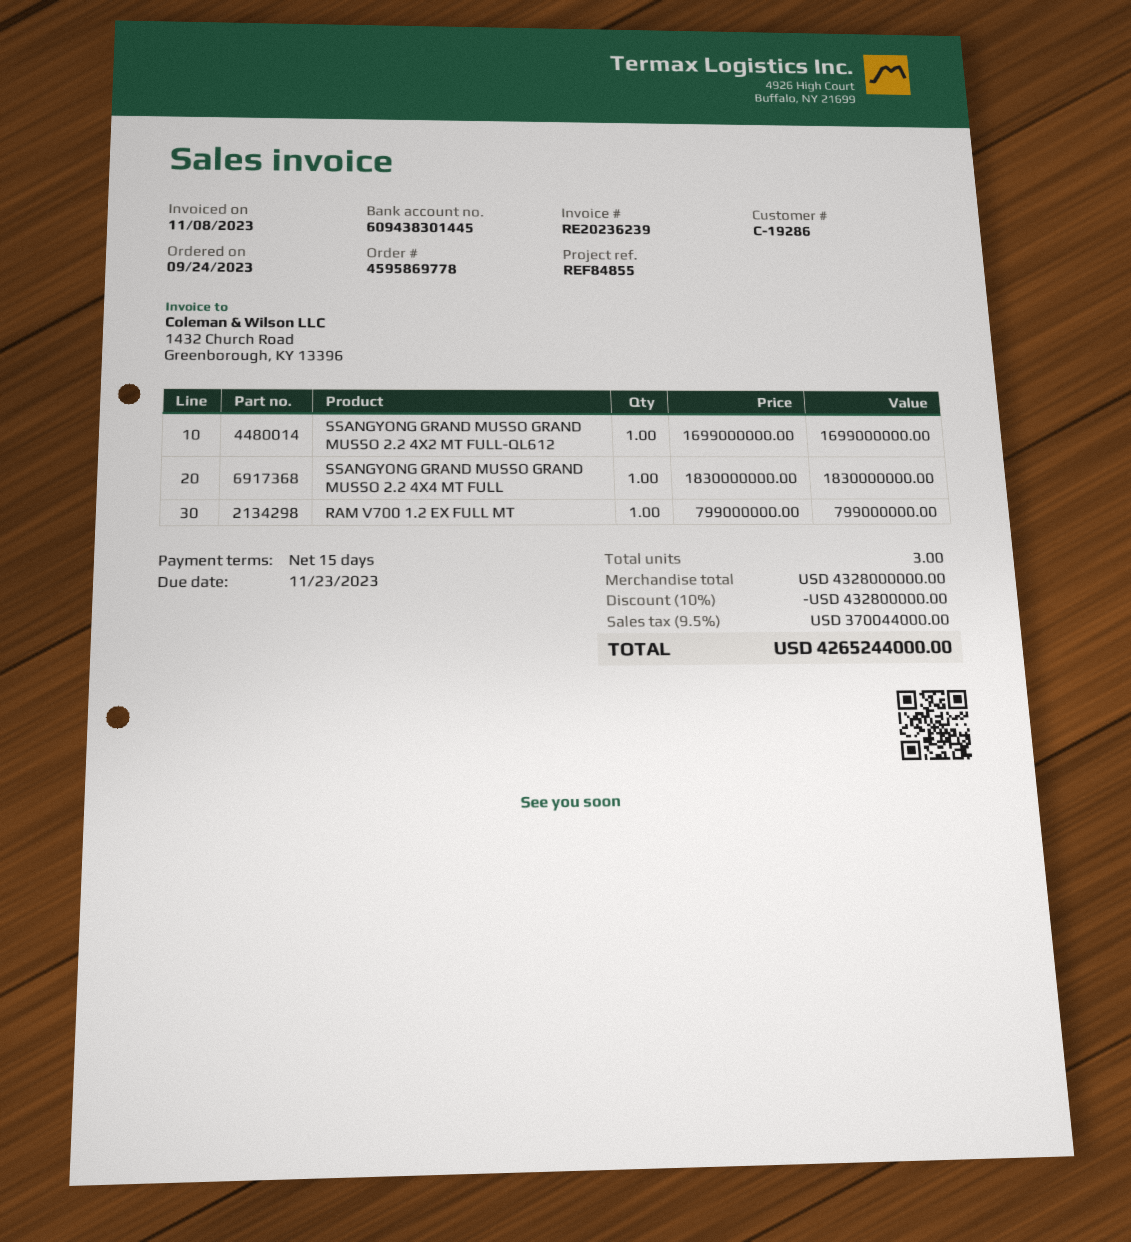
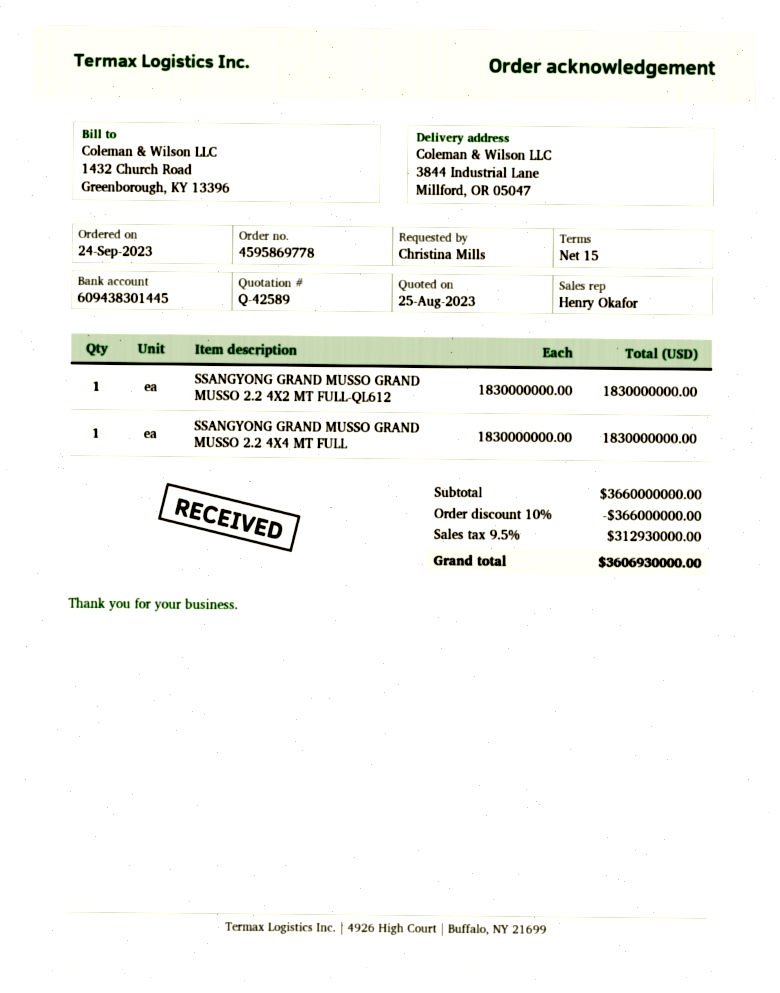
SSANGYONG GRAND MUSSO GRAND MUSSO 2.2 4X2 MT FULL-QL612: 1 x 1699000000.00 = 1699000000.00 -> 1 x 1830000000.00 = 1830000000.00
RAM V700 1.2 EX FULL MT: 1 x 799000000.00 = 799000000.00 -> none
subtotal: 4328000000.00 -> 3660000000.00
discount: 10% = 432800000.00 -> 10% = 366000000.00
tax: 9.5% = 370044000.00 -> 9.5% = 312930000.00
total: 4265244000.00 -> 3606930000.00

